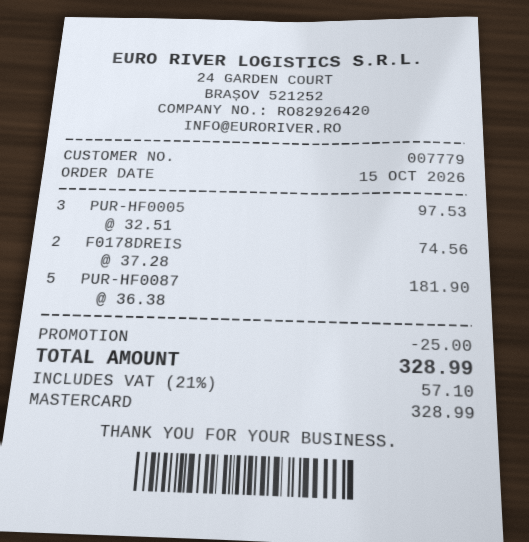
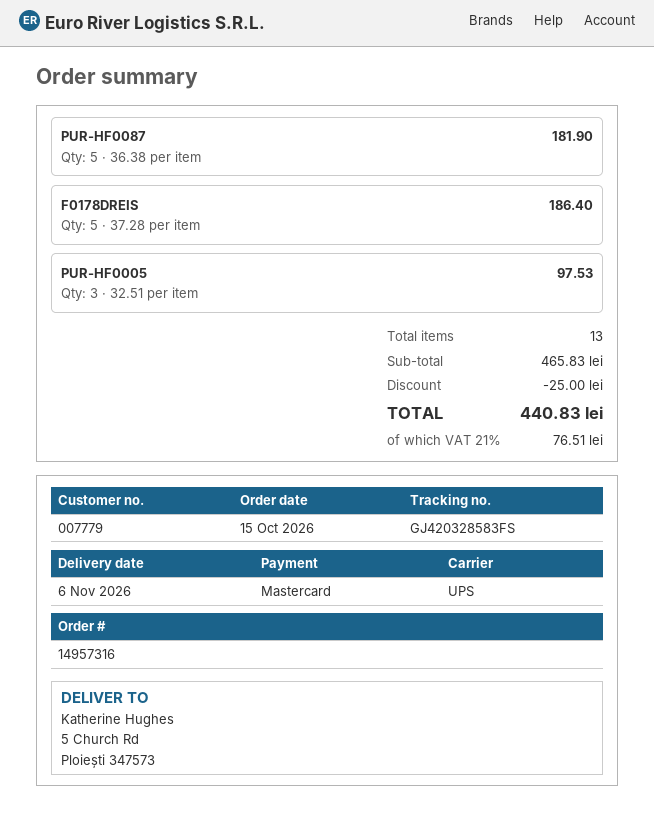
F0178DREIS: 2 x 37.28 = 74.56 -> 5 x 37.28 = 186.40
tax: 21% = 57.10 -> 21% = 76.51
total: 328.99 -> 440.83

